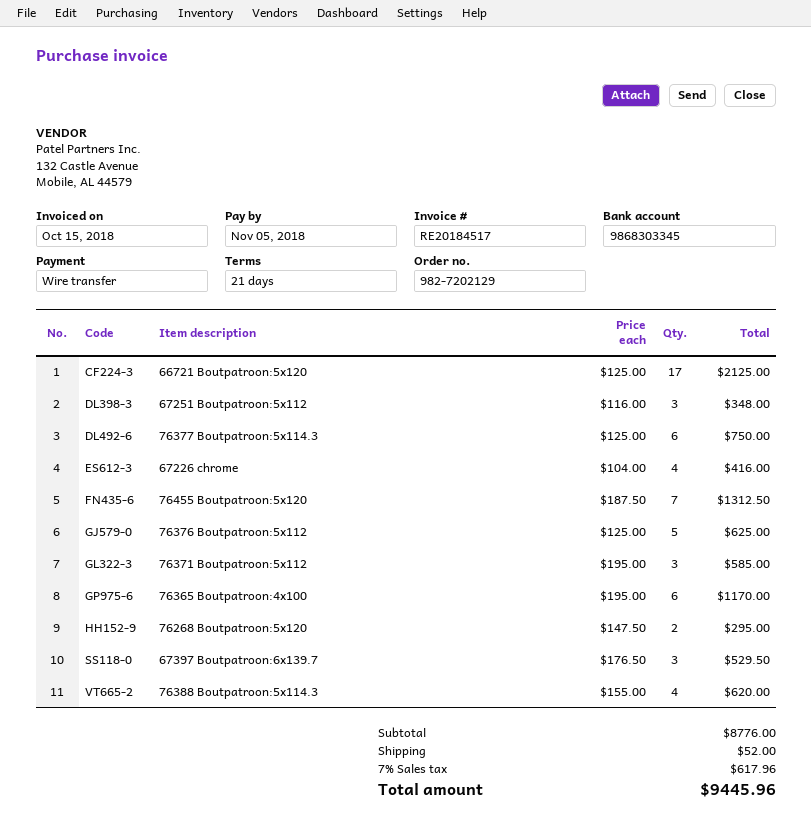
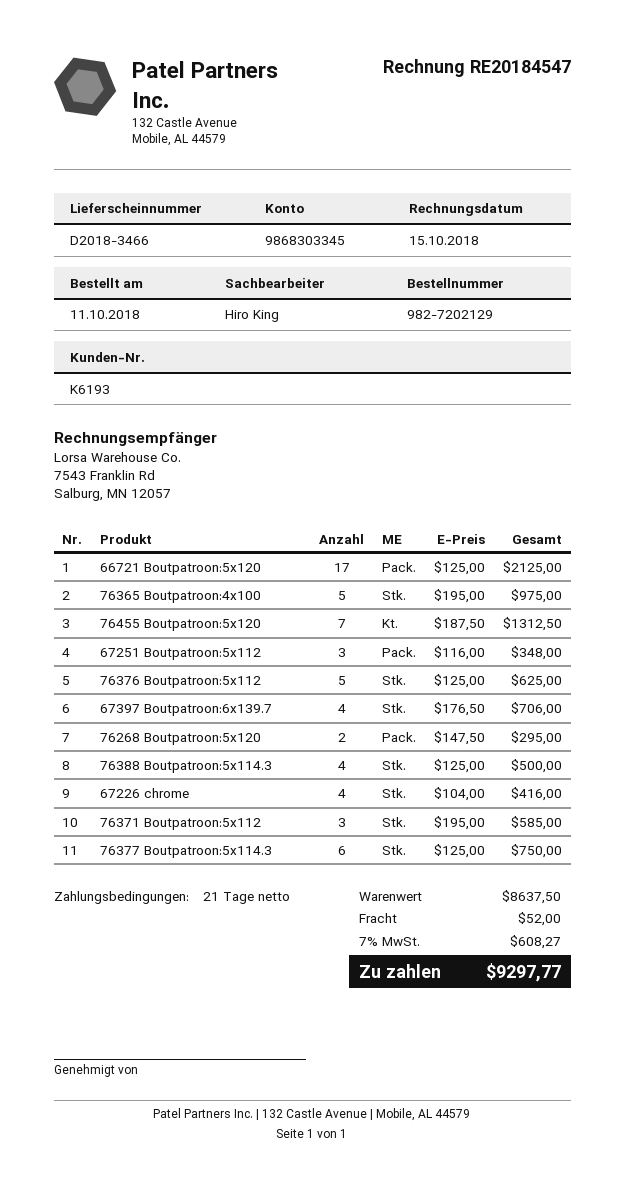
invoice number: RE20184517 -> RE20184547
76365 Boutpatroon:4x100: 6 x 195.00 = 1170.00 -> 5 x 195.00 = 975.00
67397 Boutpatroon:6x139.7: 3 x 176.50 = 529.50 -> 4 x 176.50 = 706.00
76388 Boutpatroon:5x114.3: 4 x 155.00 = 620.00 -> 4 x 125.00 = 500.00
subtotal: 8776.00 -> 8637.50
tax: 7% = 617.96 -> 7% = 608.27
total: 9445.96 -> 9297.77

